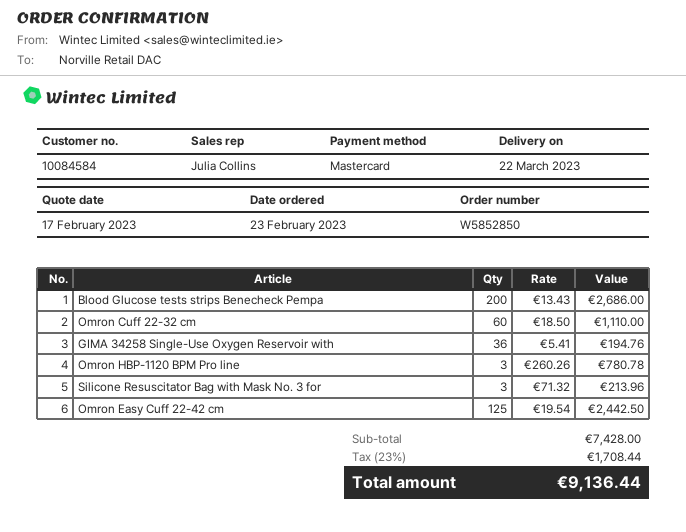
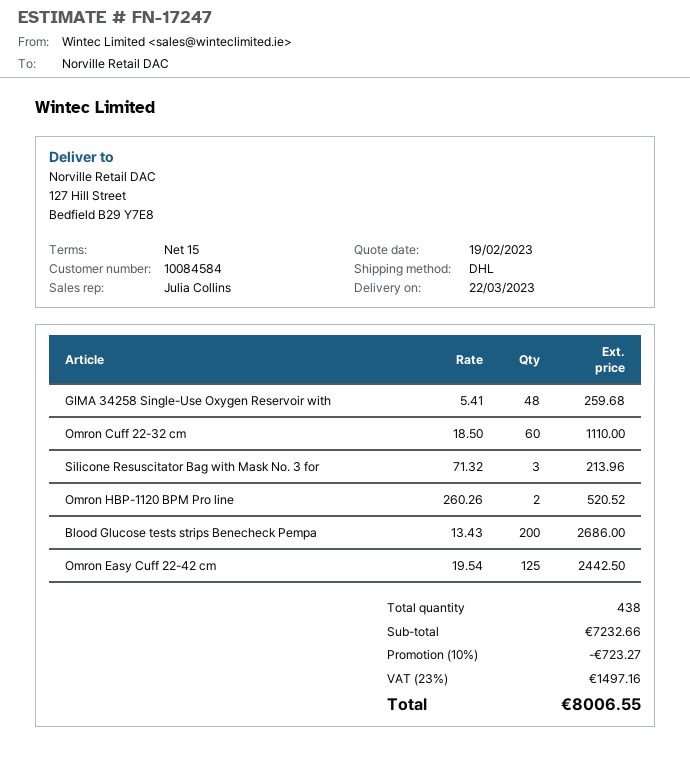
quote date: 2023-02-17 -> 2023-02-19
GIMA 34258 Single-Use Oxygen Reservoir with: 36 x 5.41 = 194.76 -> 48 x 5.41 = 259.68
Omron HBP-1120 BPM Pro line: 3 x 260.26 = 780.78 -> 2 x 260.26 = 520.52
subtotal: 7428.00 -> 7232.66
discount: none -> 10% = 723.27
tax: 23% = 1708.44 -> 23% = 1497.16
total: 9136.44 -> 8006.55

